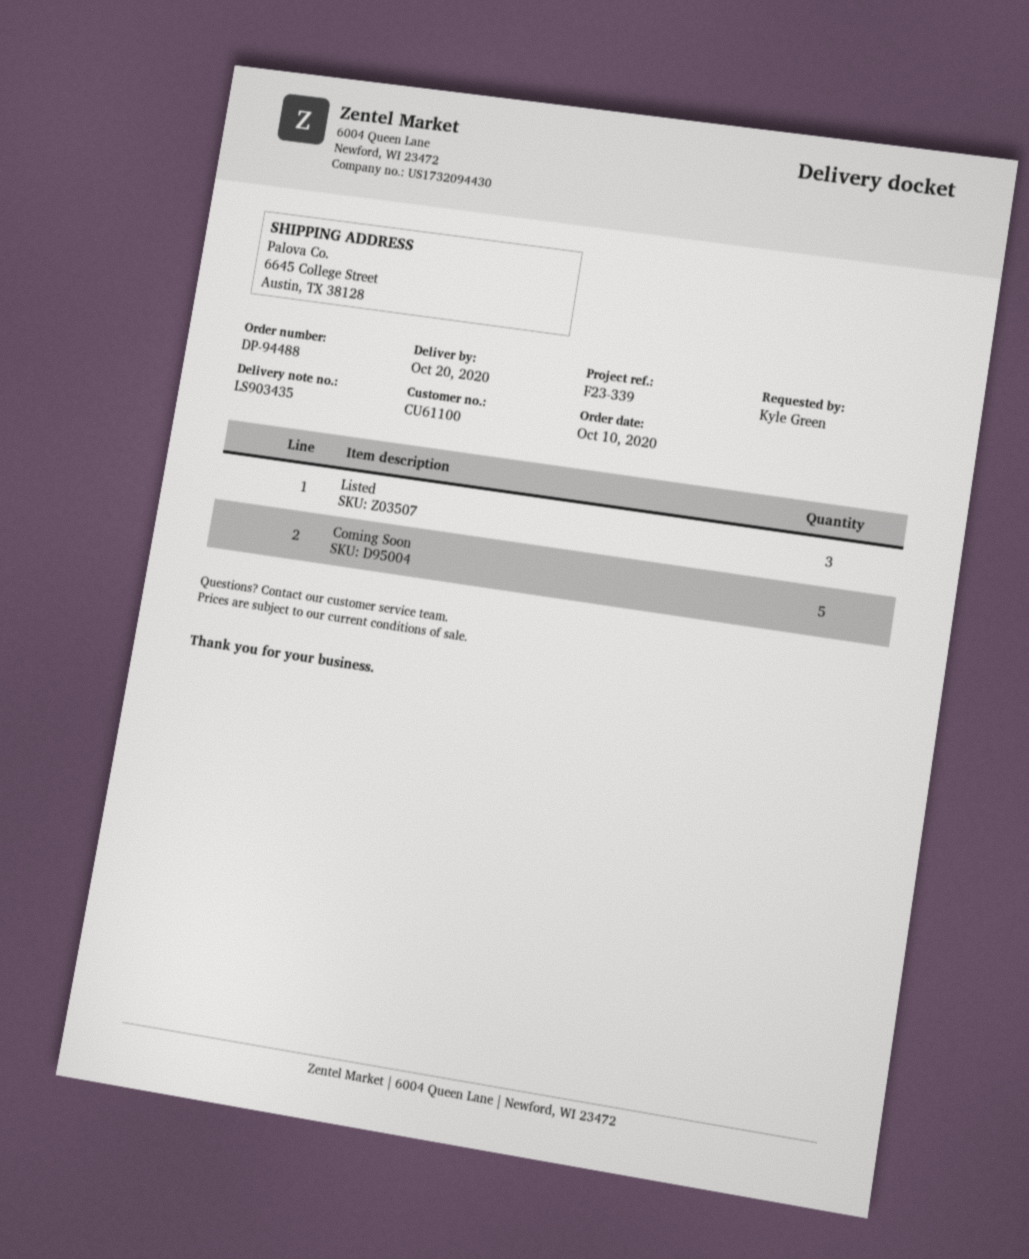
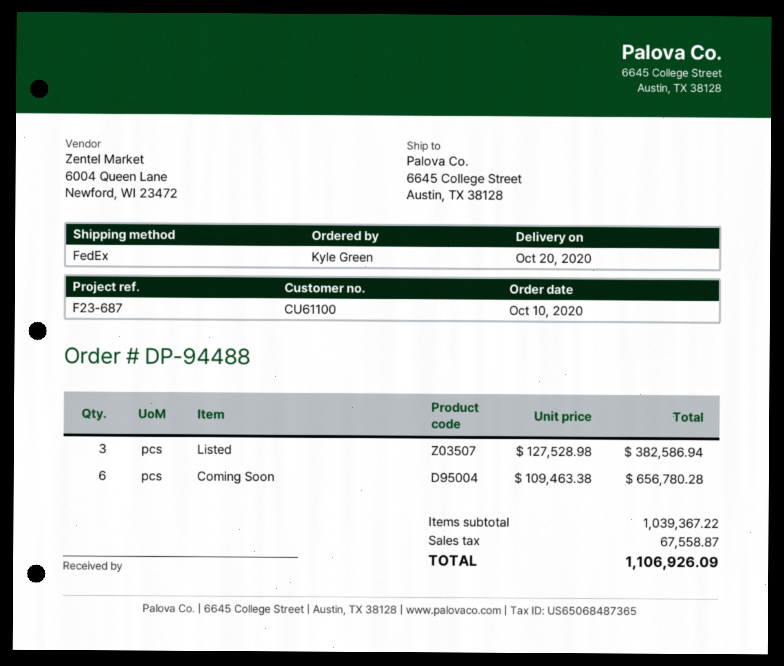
reference: F23-339 -> F23-687
Coming Soon: 5 -> 6

